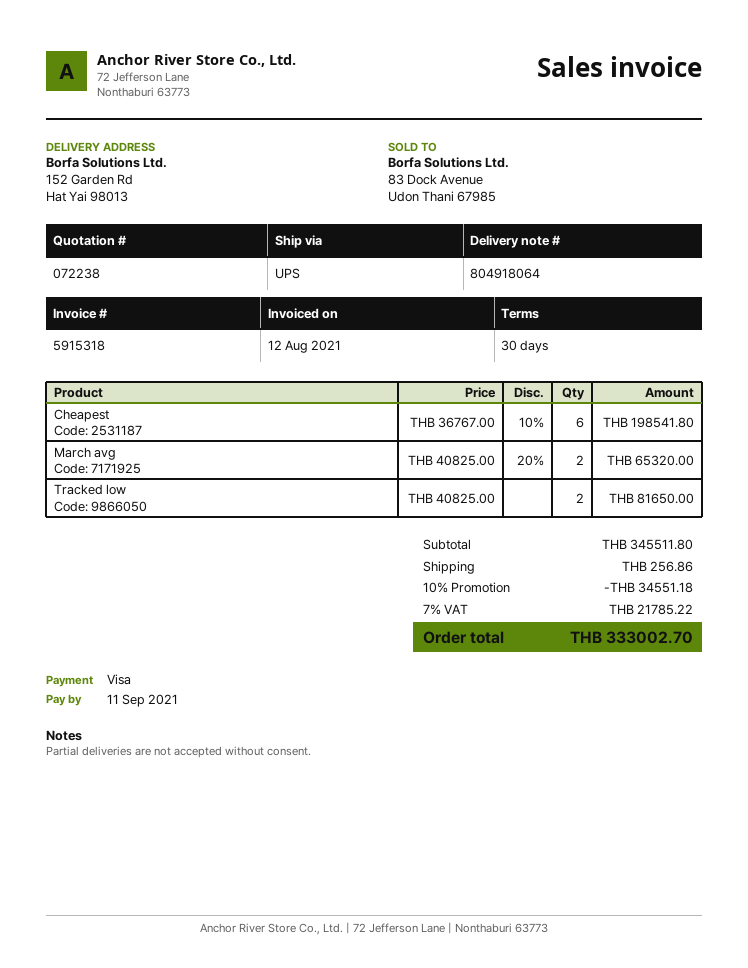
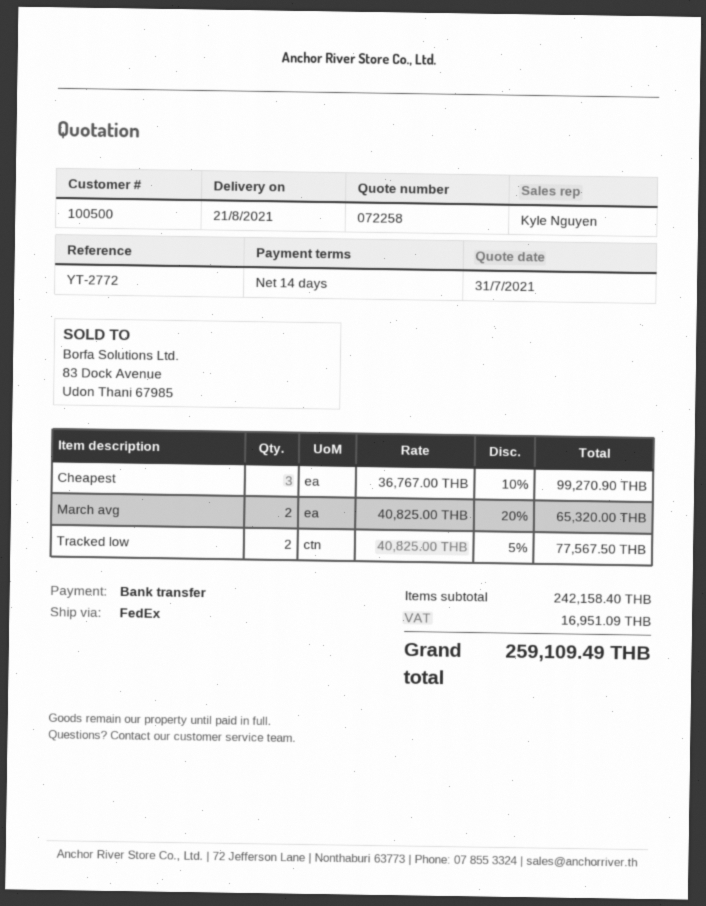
quote number: 072238 -> 072258
payment terms: 30 days -> 14 days
payment method: Visa -> bank transfer
shipping method: UPS -> FedEx
Cheapest: 6 x 36767.00 - 10% = 198541.80 -> 3 x 36767.00 - 10% = 99270.90
Tracked low: 2 x 40825.00 = 81650.00 -> 2 x 40825.00 - 5% = 77567.50
subtotal: 345511.80 -> 242158.40
discount: 10% = 34551.18 -> none
shipping: 256.86 -> none
tax: 21785.22 -> 16951.09
total: 333002.70 -> 259109.49

